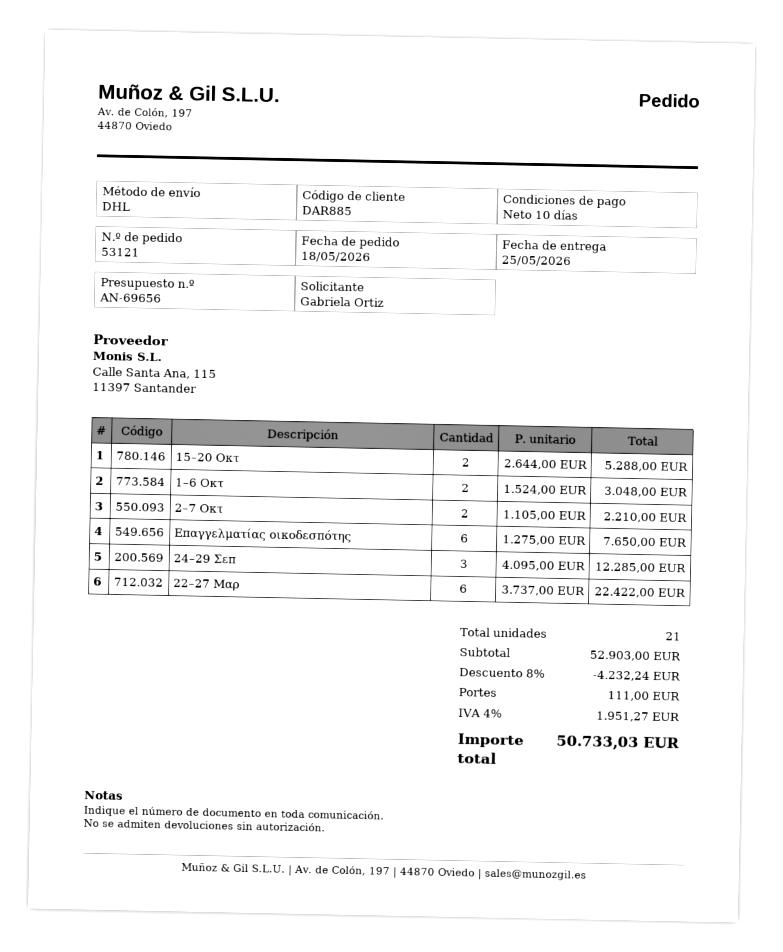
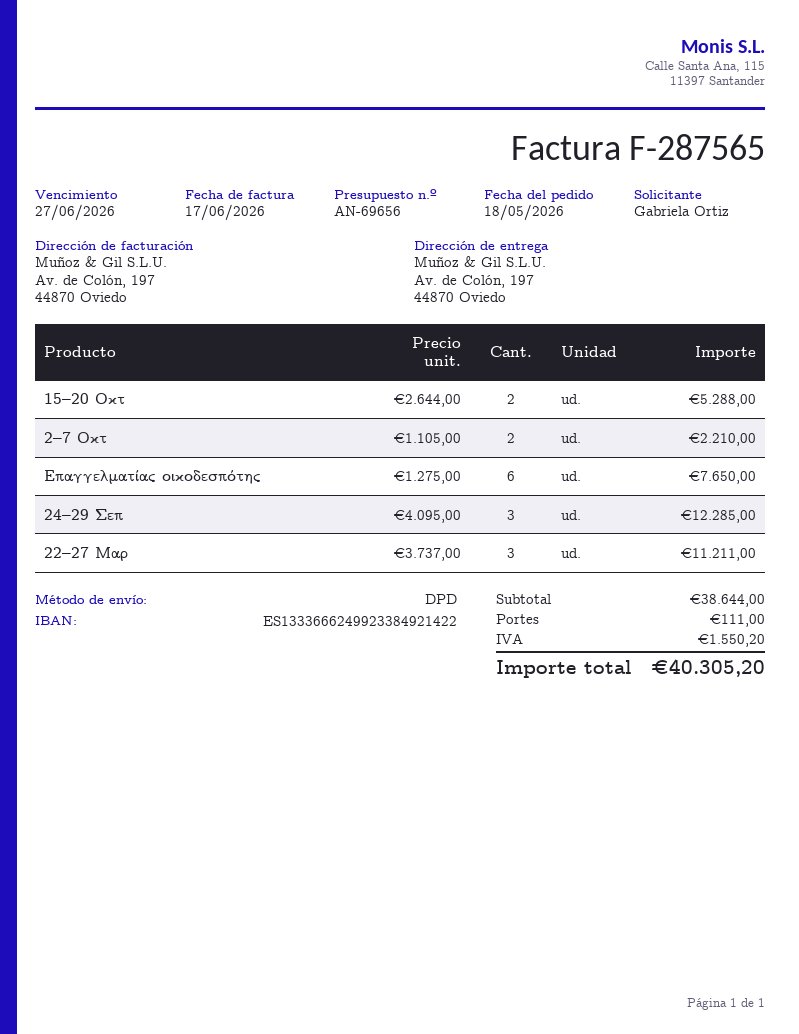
shipping method: DHL -> DPD
1–6 Οκτ: 2 x 1524.00 = 3048.00 -> none
22–27 Μαρ: 6 x 3737.00 = 22422.00 -> 3 x 3737.00 = 11211.00
subtotal: 52903.00 -> 38644.00
discount: 8% = 4232.24 -> none
tax: 1951.27 -> 1550.20
total: 50733.03 -> 40305.20

